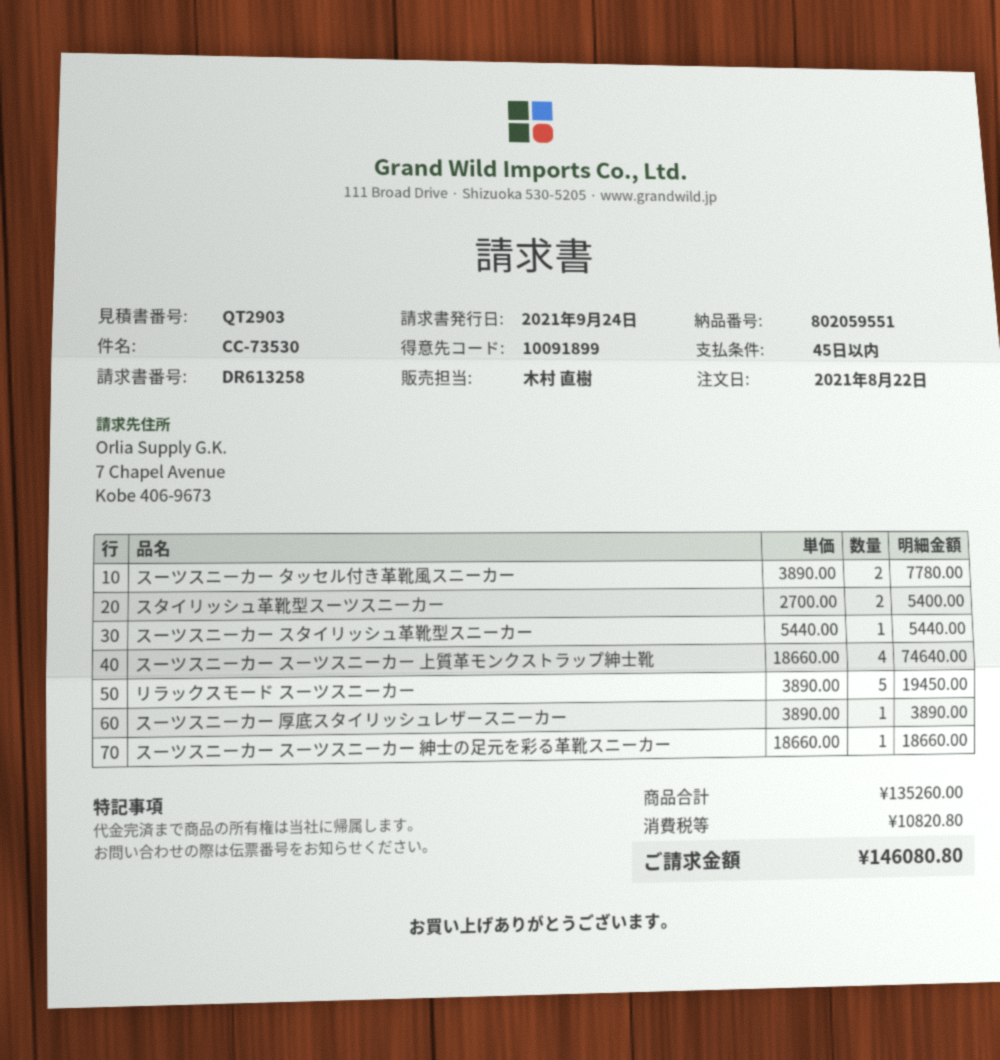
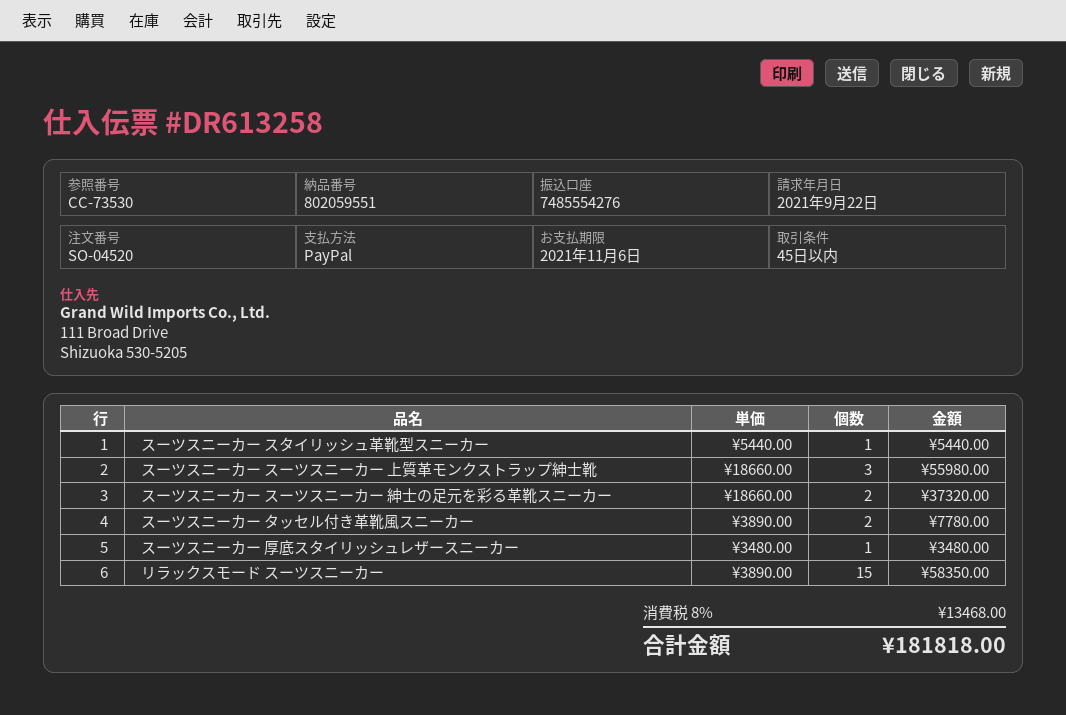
invoice date: 2021-09-24 -> 2021-09-22
スタイリッシュ革靴型スーツスニーカー: 2 x 2700.00 = 5400.00 -> none
スーツスニーカー スーツスニーカー 上質革モンクストラップ紳士靴: 4 x 18660.00 = 74640.00 -> 3 x 18660.00 = 55980.00
リラックスモード スーツスニーカー: 5 x 3890.00 = 19450.00 -> 15 x 3890.00 = 58350.00
スーツスニーカー 厚底スタイリッシュレザースニーカー: 1 x 3890.00 = 3890.00 -> 1 x 3480.00 = 3480.00
スーツスニーカー スーツスニーカー 紳士の足元を彩る革靴スニーカー: 1 x 18660.00 = 18660.00 -> 2 x 18660.00 = 37320.00
tax: 10820.80 -> 13468.00
total: 146080.80 -> 181818.00

